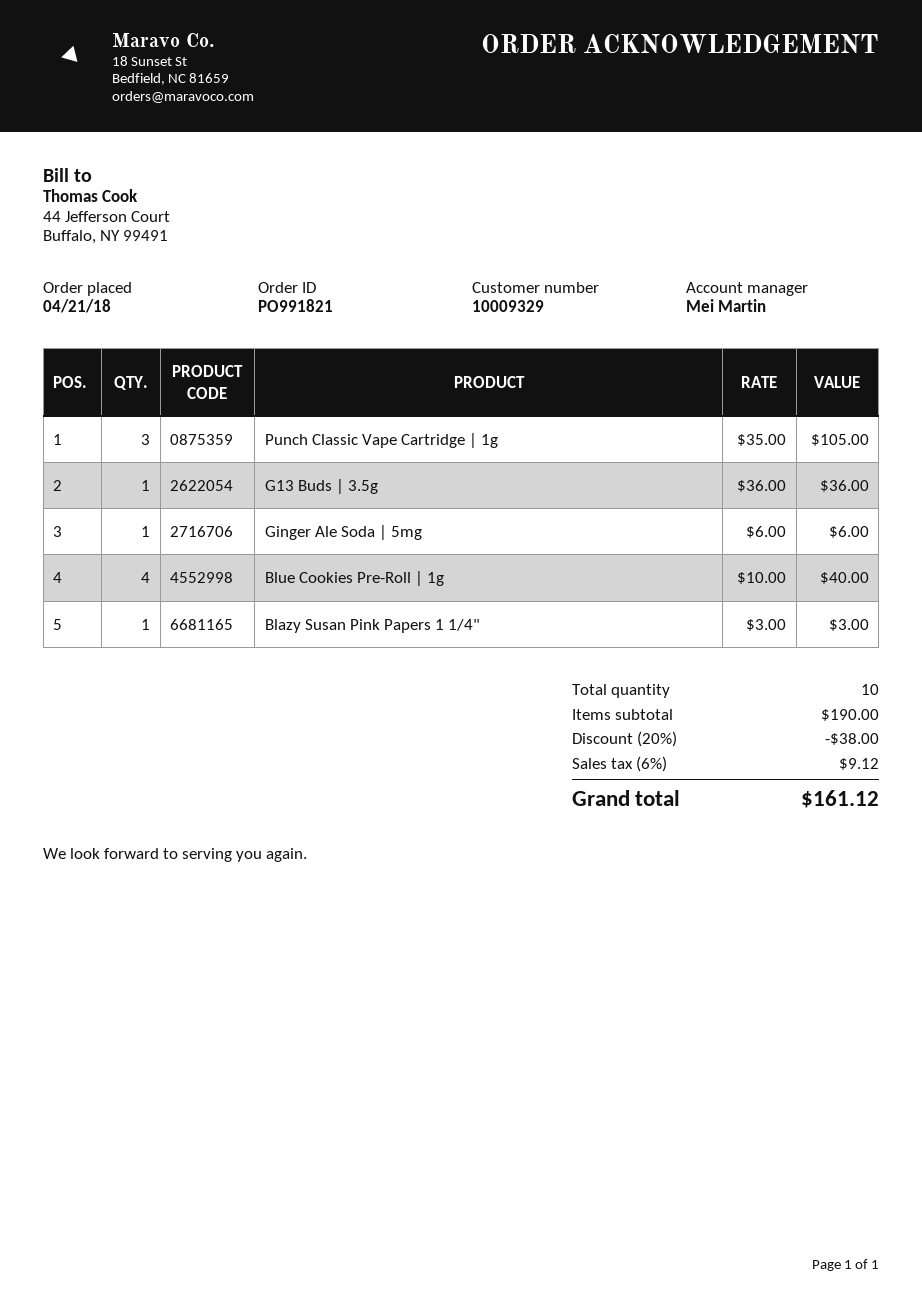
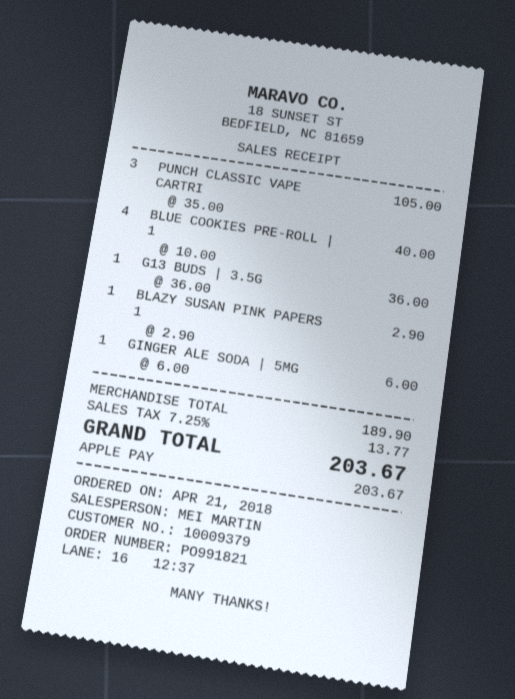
customer number: 10009329 -> 10009379
Blazy Susan Pink Papers 1 1/4": 1 x 3.00 = 3.00 -> 1 x 2.90 = 2.90
subtotal: 190.00 -> 189.90
discount: 20% = 38.00 -> none
tax: 6% = 9.12 -> 7.25% = 13.77
total: 161.12 -> 203.67

